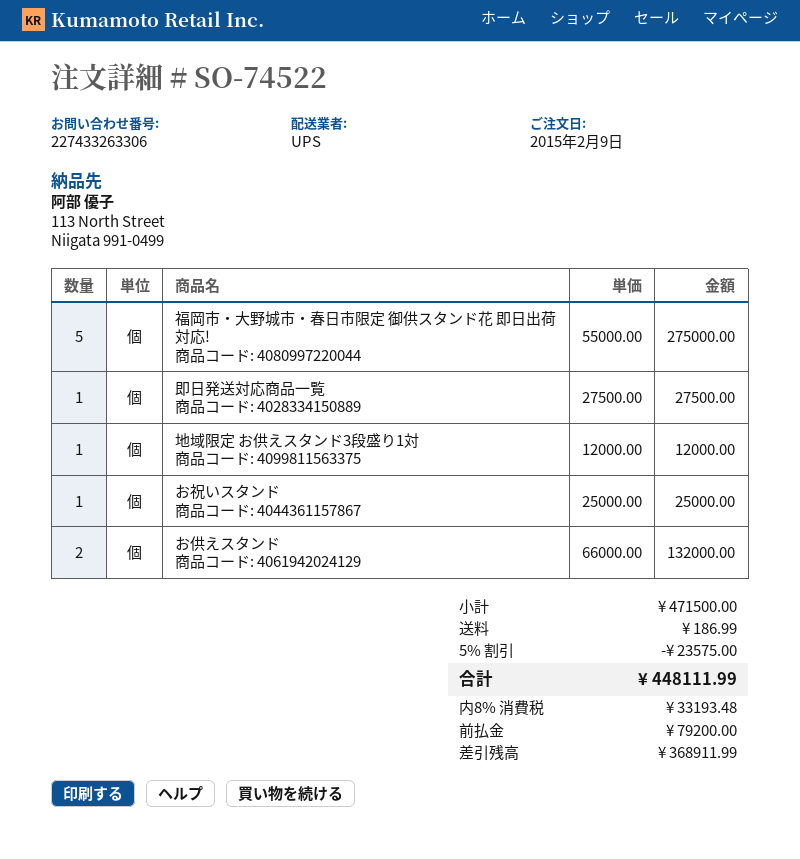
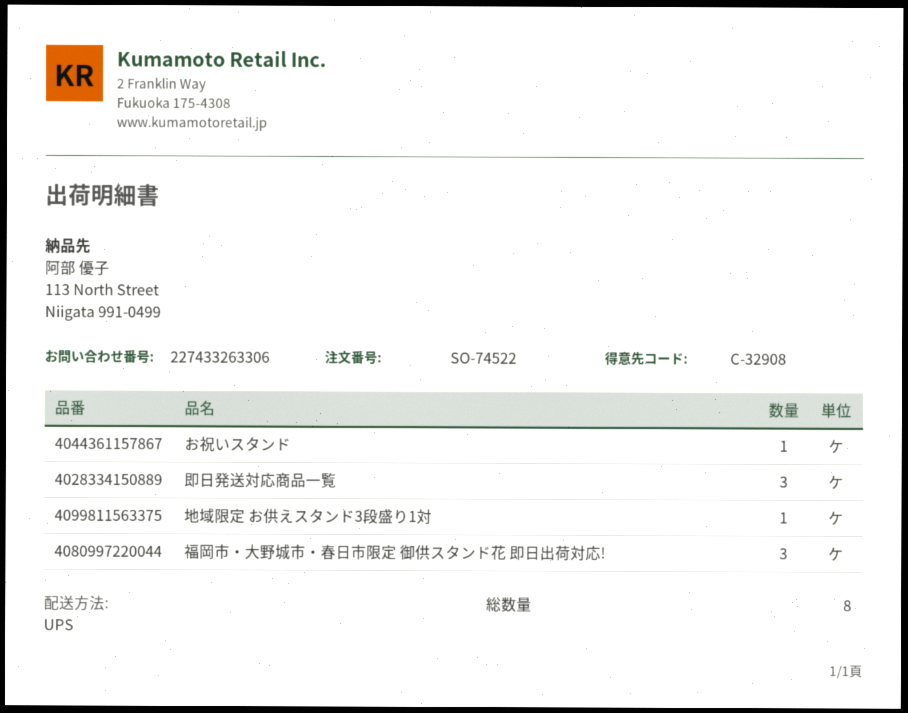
福岡市・大野城市・春日市限定 御供スタンド花 即日出荷対応!: 5 -> 3
即日発送対応商品一覧: 1 -> 3
お供えスタンド: 2 -> none

